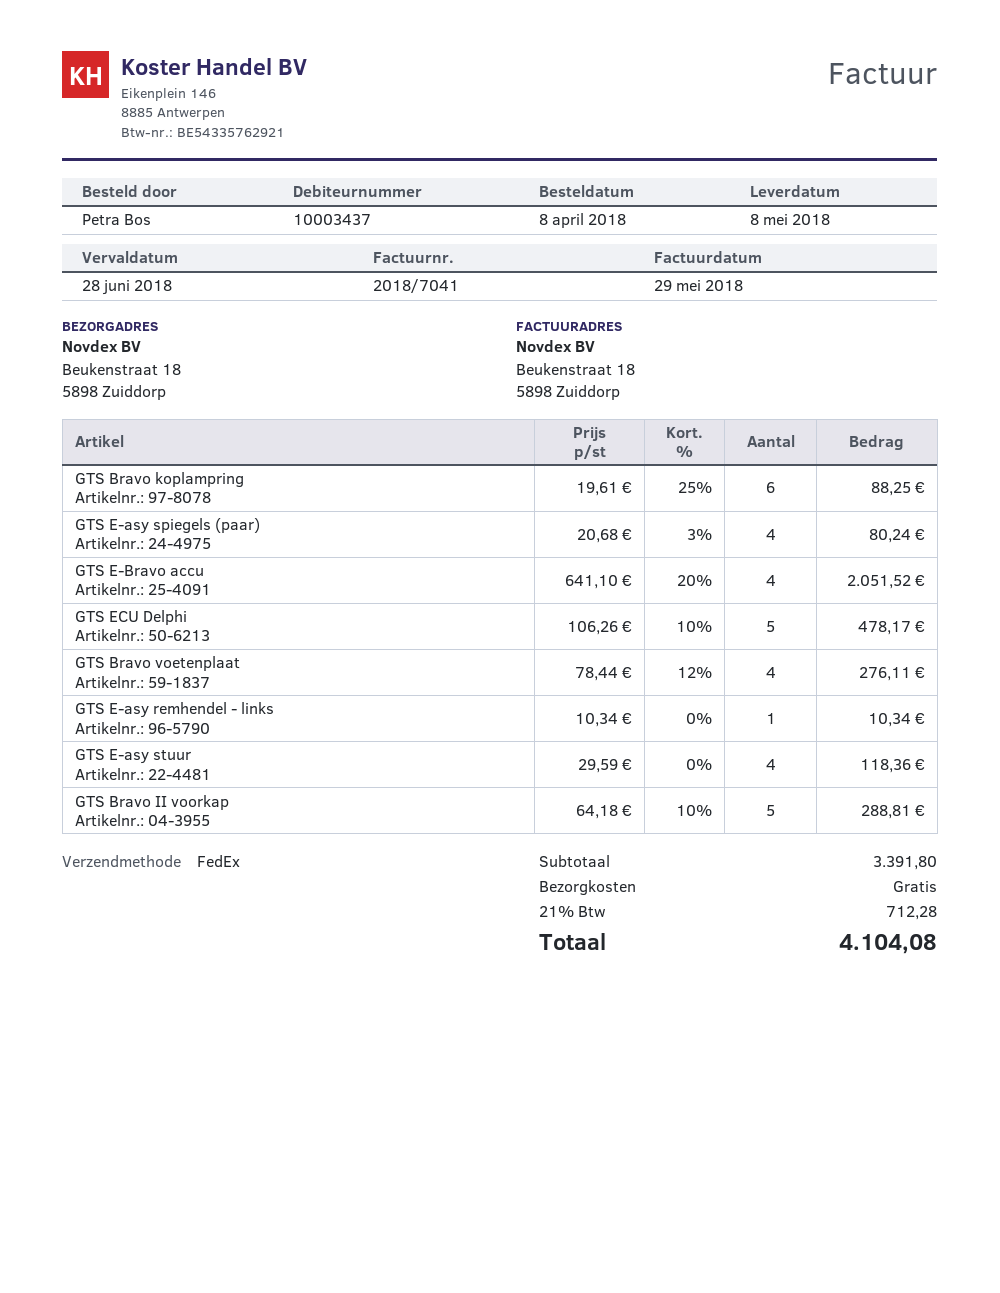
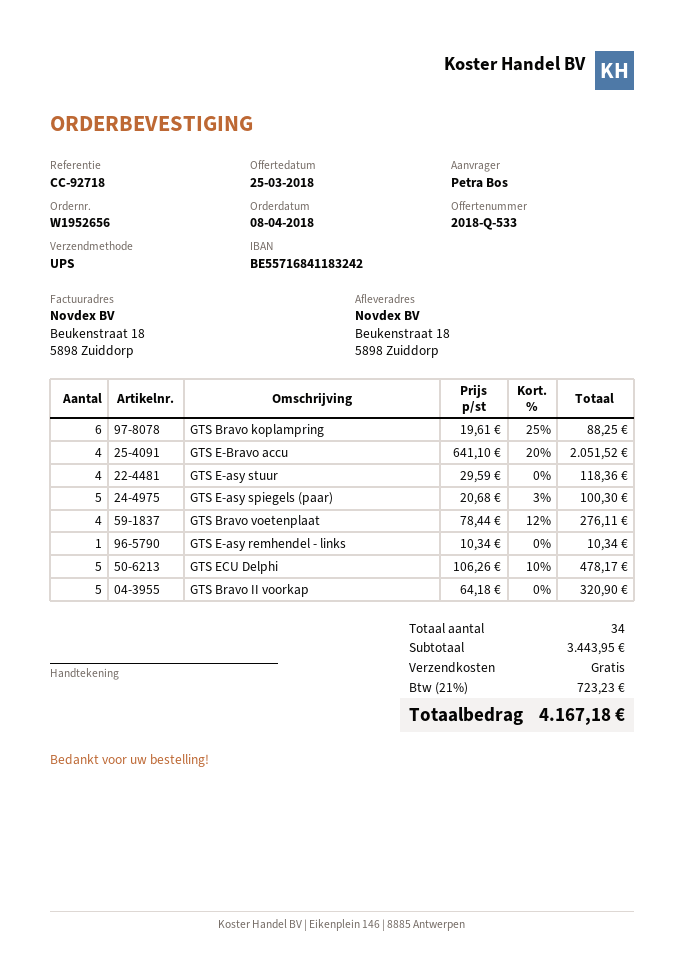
shipping method: FedEx -> UPS
GTS E-asy spiegels (paar): 4 x 20.68 - 3% = 80.24 -> 5 x 20.68 - 3% = 100.30
GTS Bravo II voorkap: 5 x 64.18 - 10% = 288.81 -> 5 x 64.18 = 320.90
subtotal: 3391.80 -> 3443.95
tax: 21% = 712.28 -> 21% = 723.23
total: 4104.08 -> 4167.18

